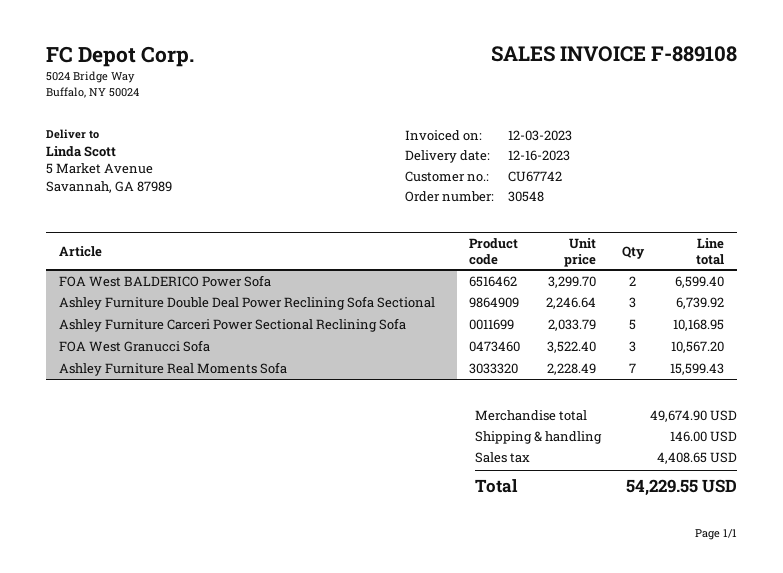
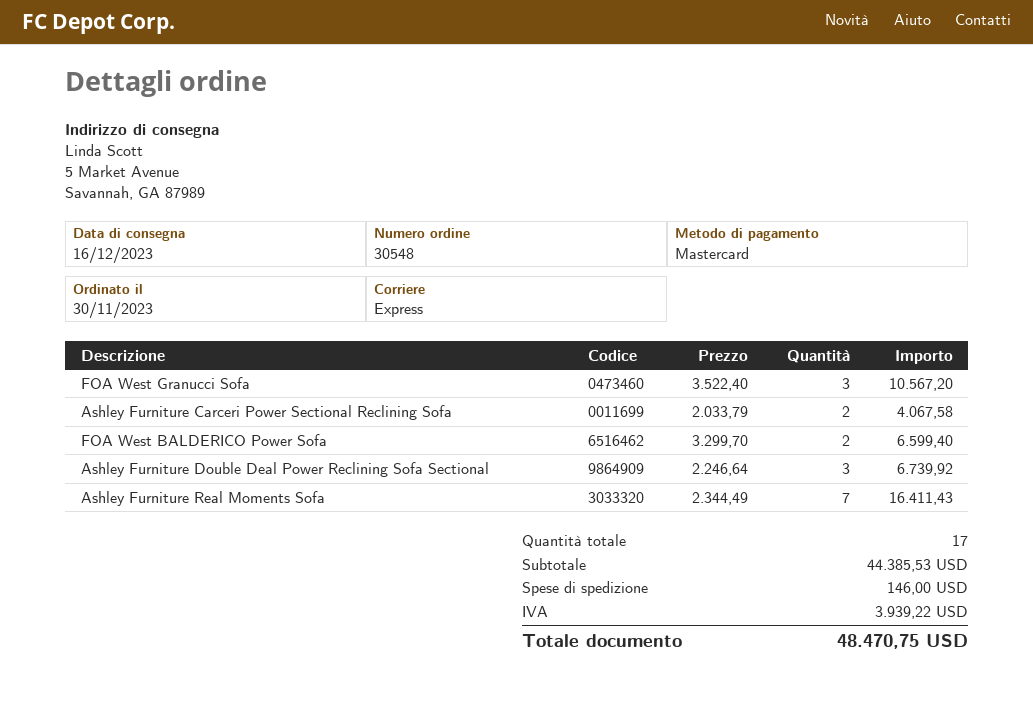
Ashley Furniture Carceri Power Sectional Reclining Sofa: 5 x 2033.79 = 10168.95 -> 2 x 2033.79 = 4067.58
Ashley Furniture Real Moments Sofa: 7 x 2228.49 = 15599.43 -> 7 x 2344.49 = 16411.43
subtotal: 49674.90 -> 44385.53
tax: 4408.65 -> 3939.22
total: 54229.55 -> 48470.75

